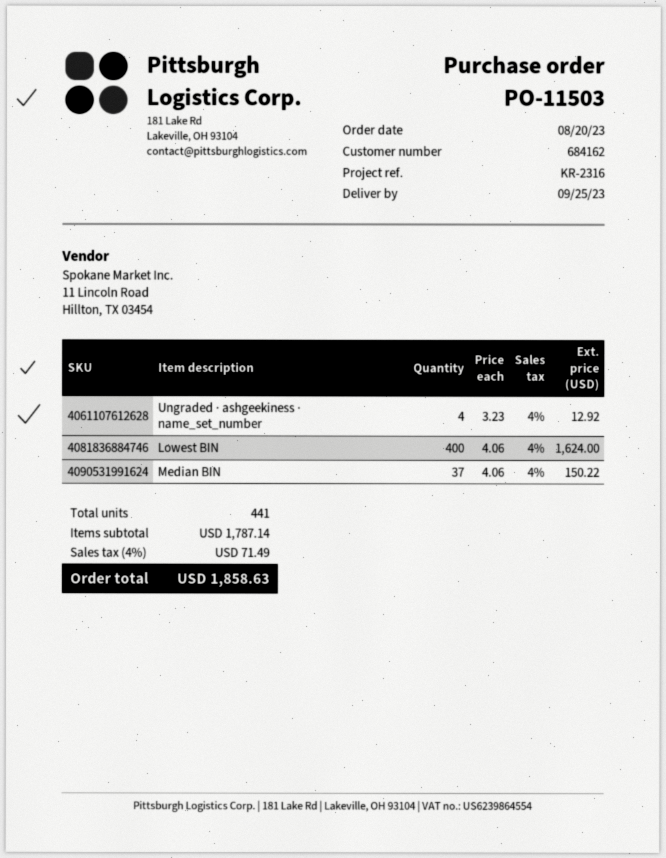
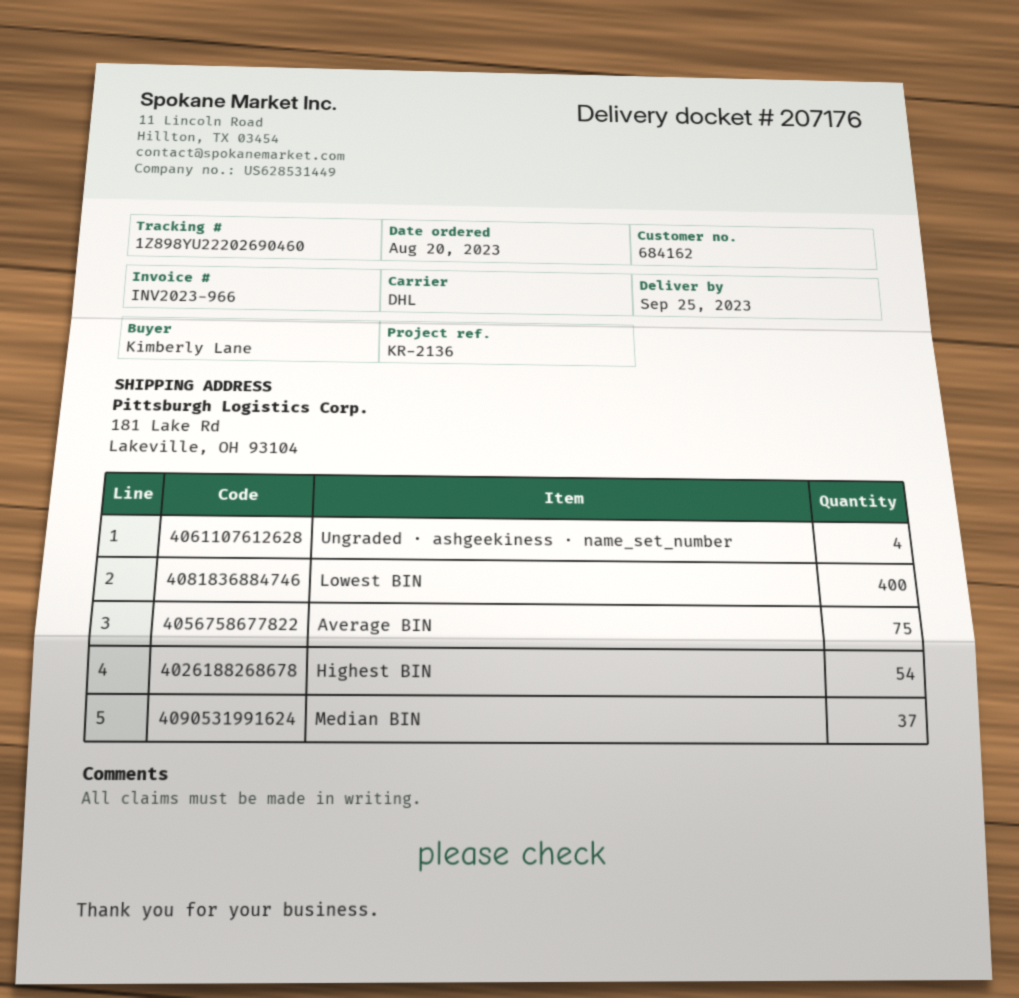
reference: KR-2316 -> KR-2136
Average BIN: none -> 75
Highest BIN: none -> 54

